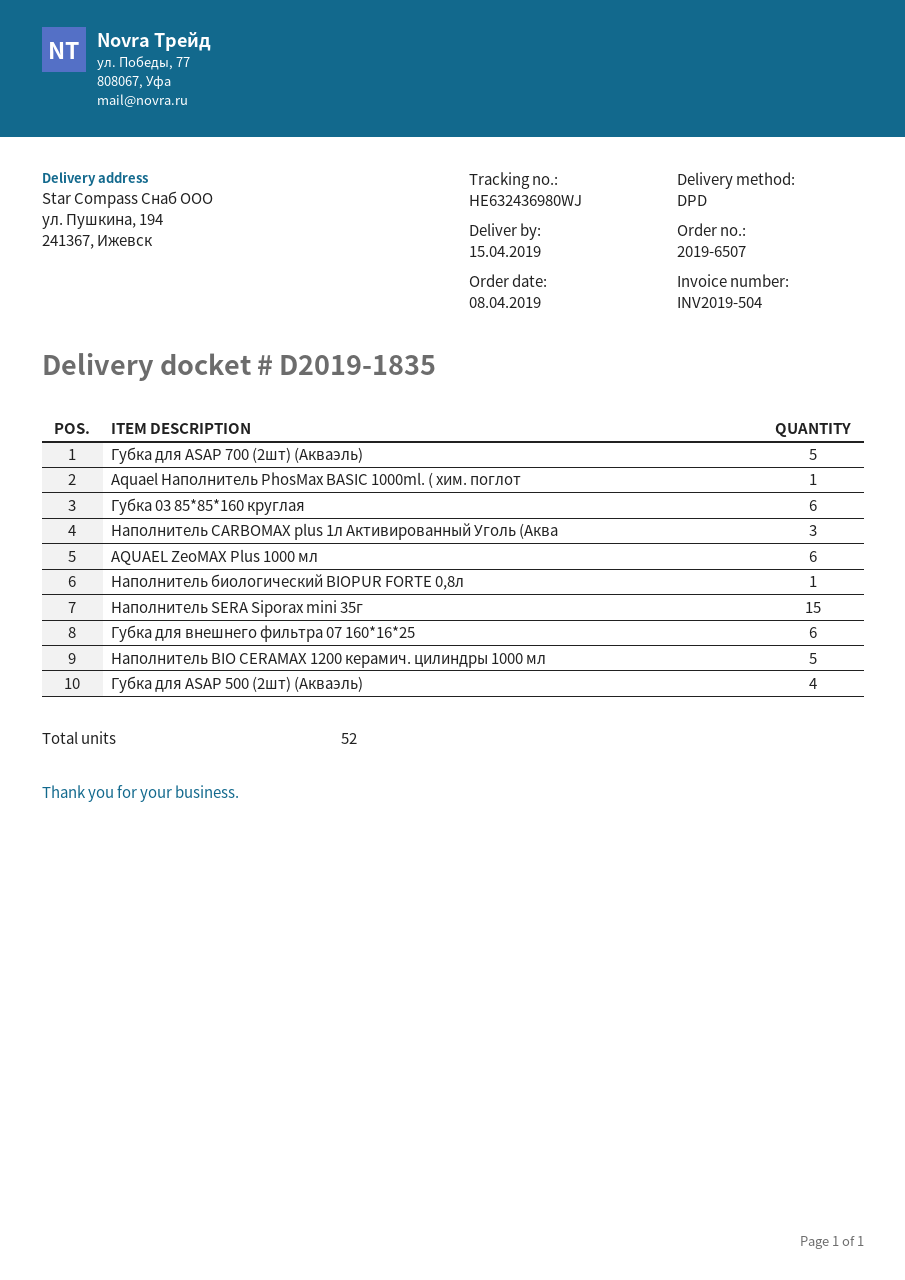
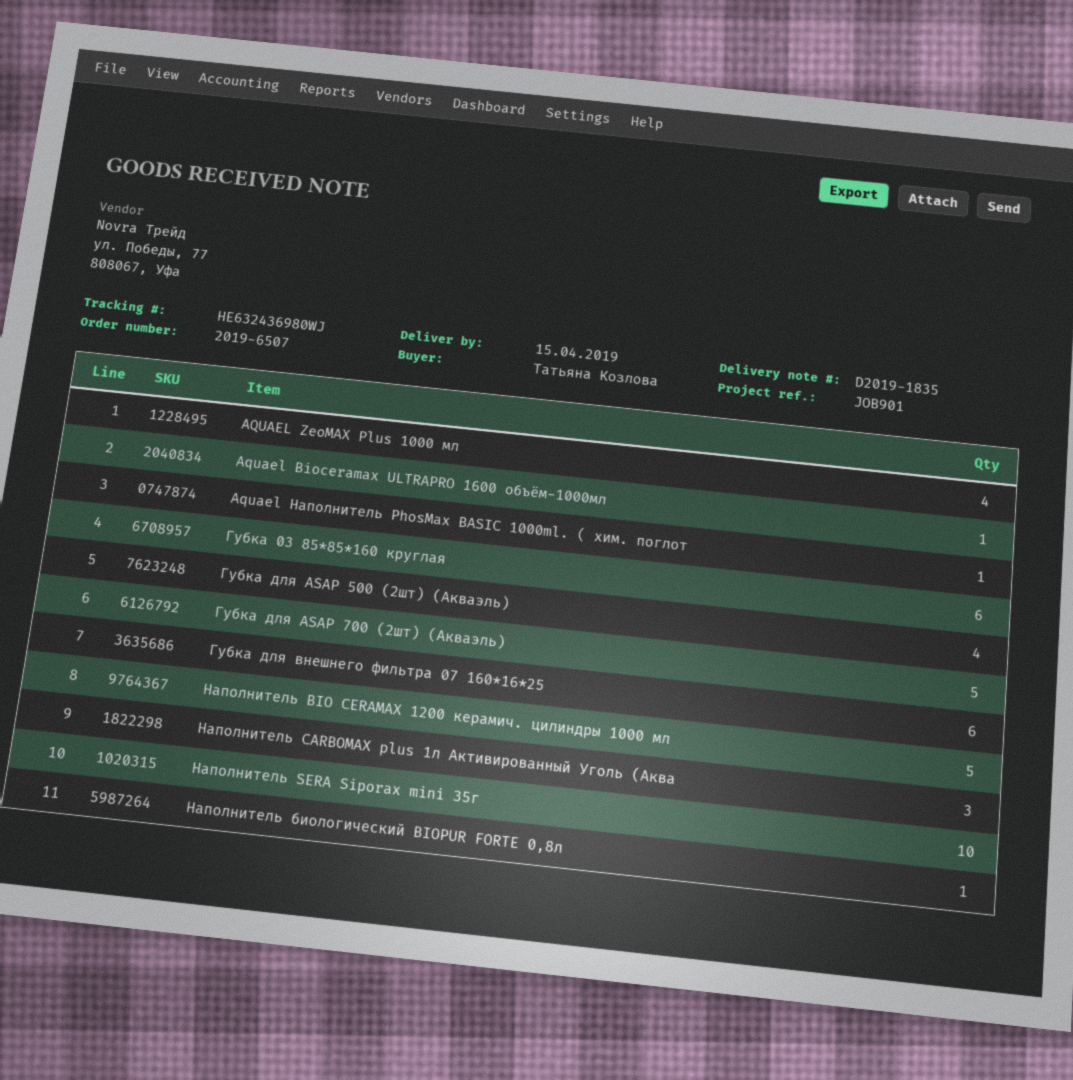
AQUAEL ZeoMAX Plus 1000 мл: 6 -> 4
Наполнитель SERA Siporax mini 35г: 15 -> 10
Aquael Bioceramax ULTRAPRO 1600 объём-1000мл: none -> 1

